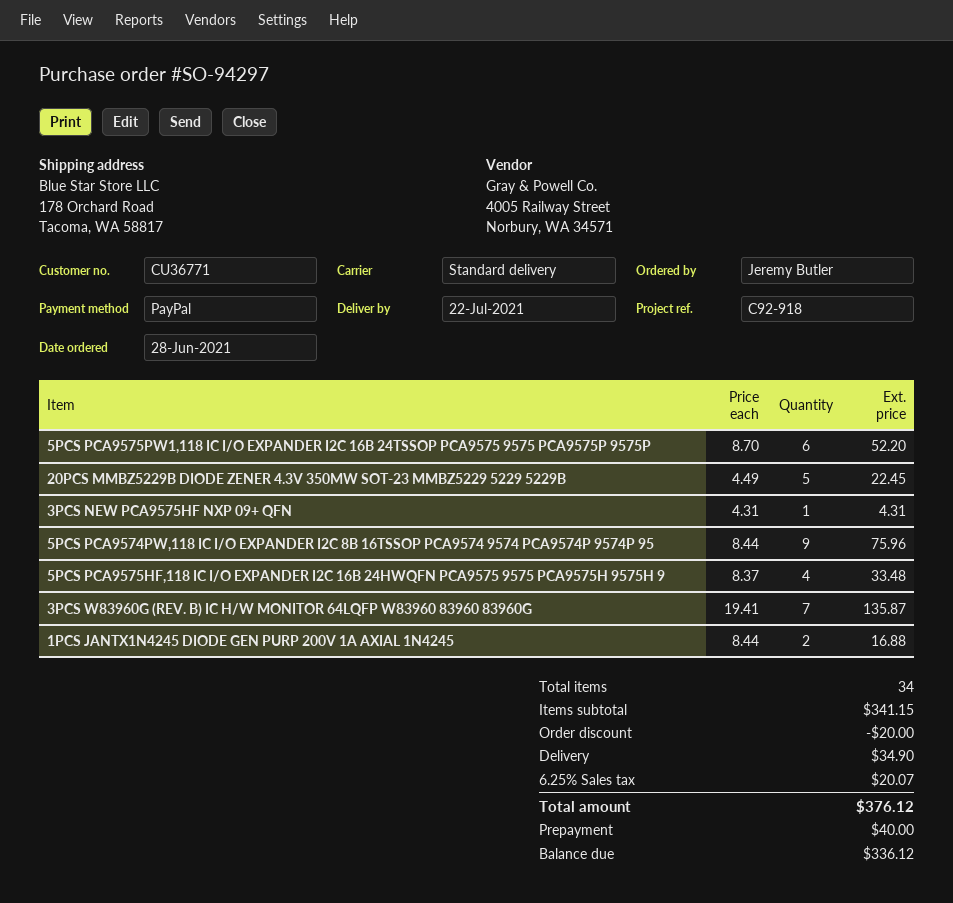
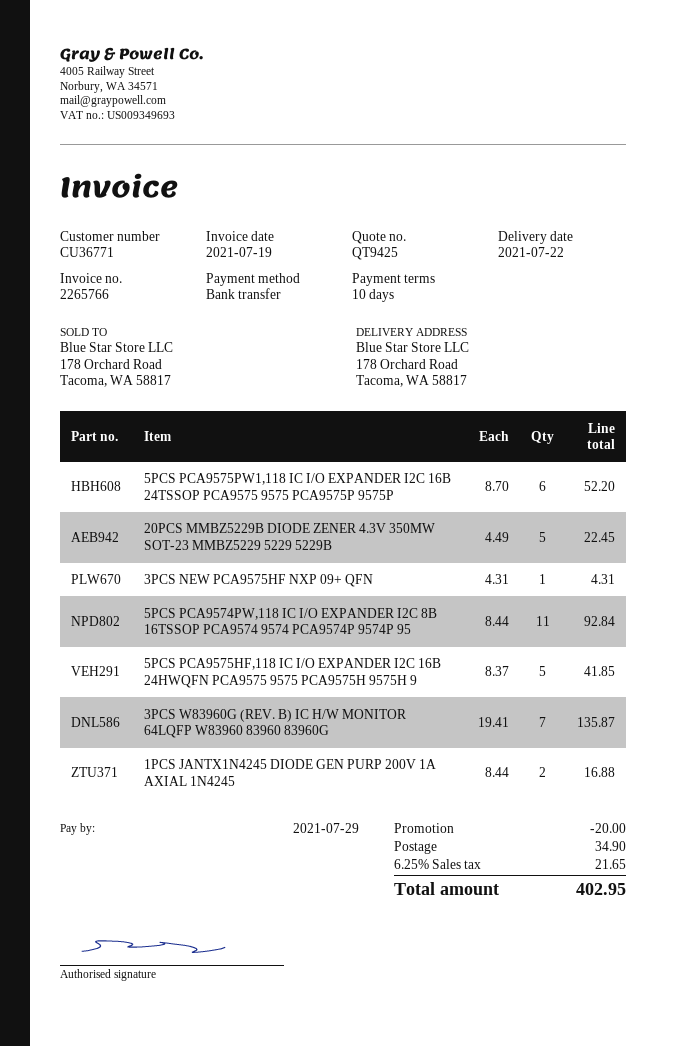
payment method: PayPal -> bank transfer
5PCS PCA9574PW,118 IC I/O EXPANDER I2C 8B 16TSSOP PCA9574 9574 PCA9574P 9574P 95: 9 x 8.44 = 75.96 -> 11 x 8.44 = 92.84
5PCS PCA9575HF,118 IC I/O EXPANDER I2C 16B 24HWQFN PCA9575 9575 PCA9575H 9575H 9: 4 x 8.37 = 33.48 -> 5 x 8.37 = 41.85
tax: 6.25% = 20.07 -> 6.25% = 21.65
total: 376.12 -> 402.95

